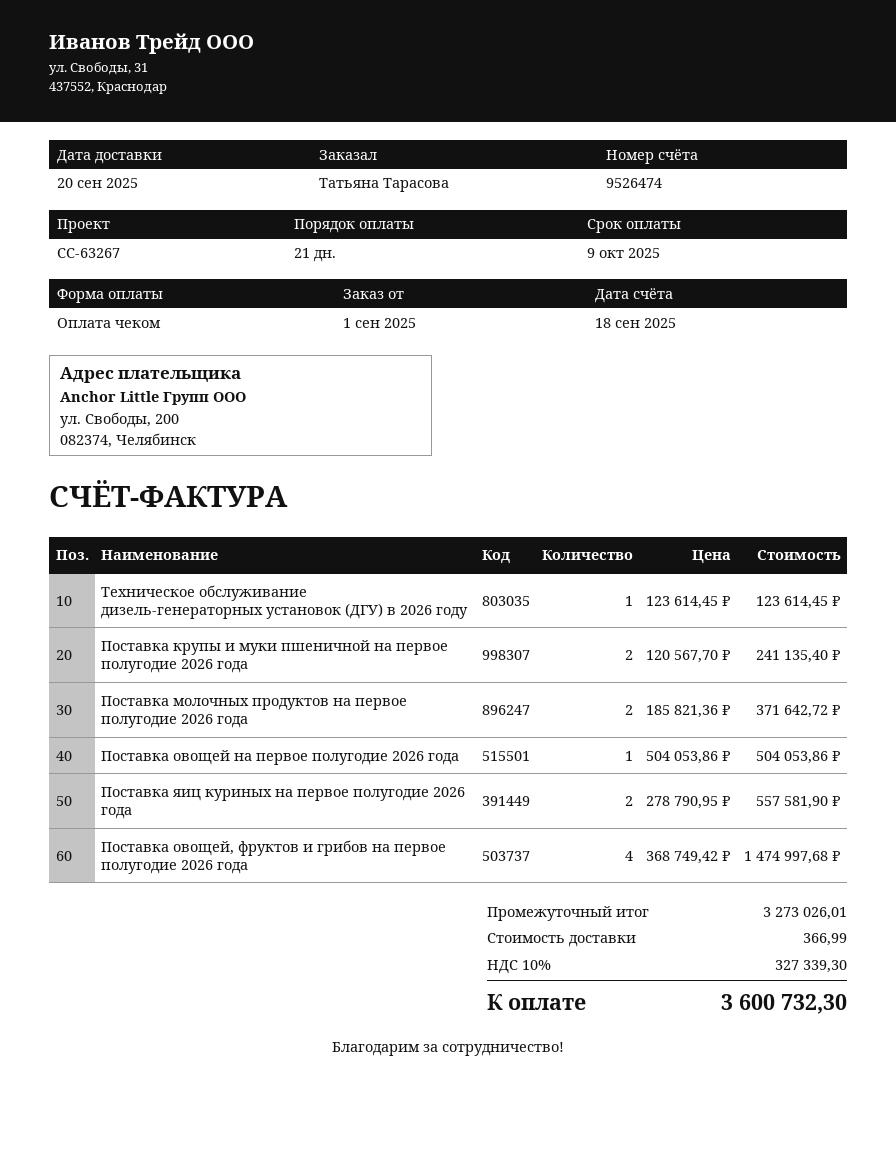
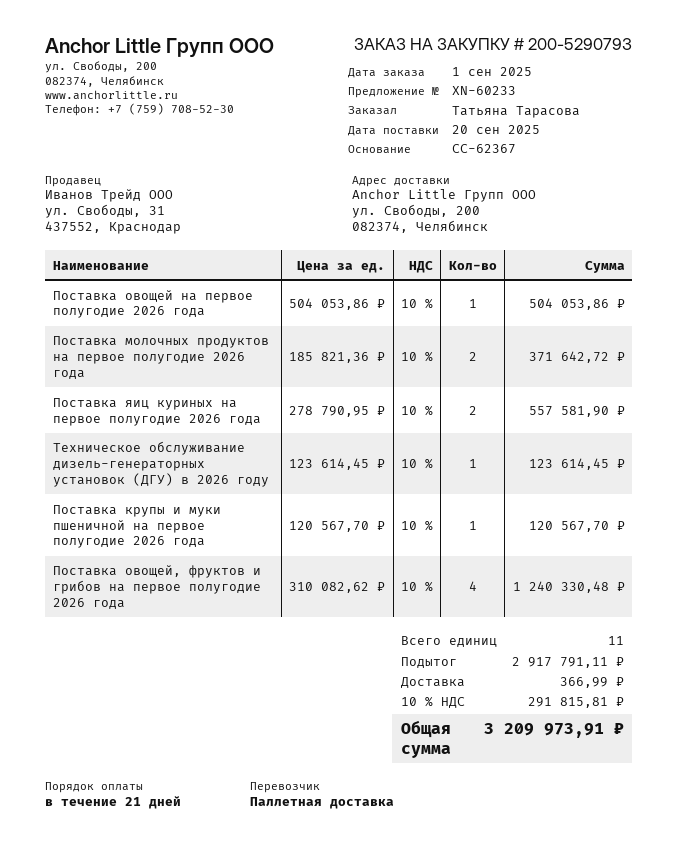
reference: CC-63267 -> CC-62367
Поставка крупы и муки пшеничной на первое полугодие 2026 года: 2 x 120567.70 = 241135.40 -> 1 x 120567.70 = 120567.70
Поставка овощей, фруктов и грибов на первое полугодие 2026 года: 4 x 368749.42 = 1474997.68 -> 4 x 310082.62 = 1240330.48
subtotal: 3273026.01 -> 2917791.11
tax: 10% = 327339.30 -> 10% = 291815.81
total: 3600732.30 -> 3209973.91

